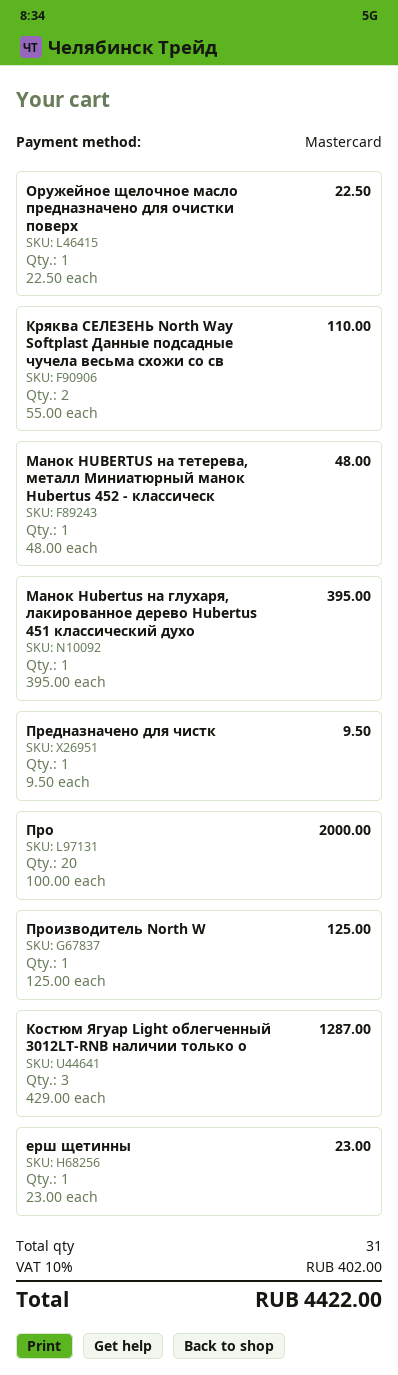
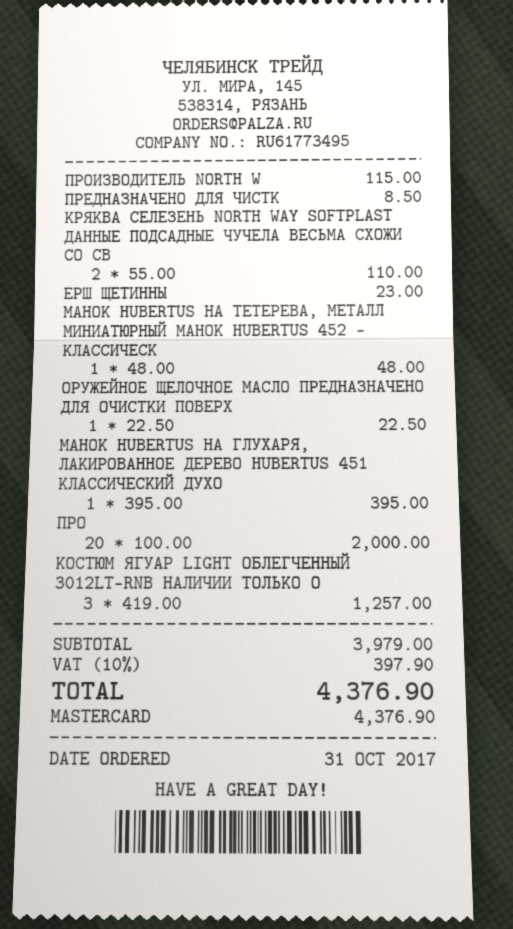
Предназначено для чистк: 1 x 9.50 = 9.50 -> 1 x 8.50 = 8.50
Производитель North W: 1 x 125.00 = 125.00 -> 1 x 115.00 = 115.00
Костюм Ягуар Light облегченный 3012LT-RNВ наличии только о: 3 x 429.00 = 1287.00 -> 3 x 419.00 = 1257.00
tax: 10% = 402.00 -> 10% = 397.90
total: 4422.00 -> 4376.90

